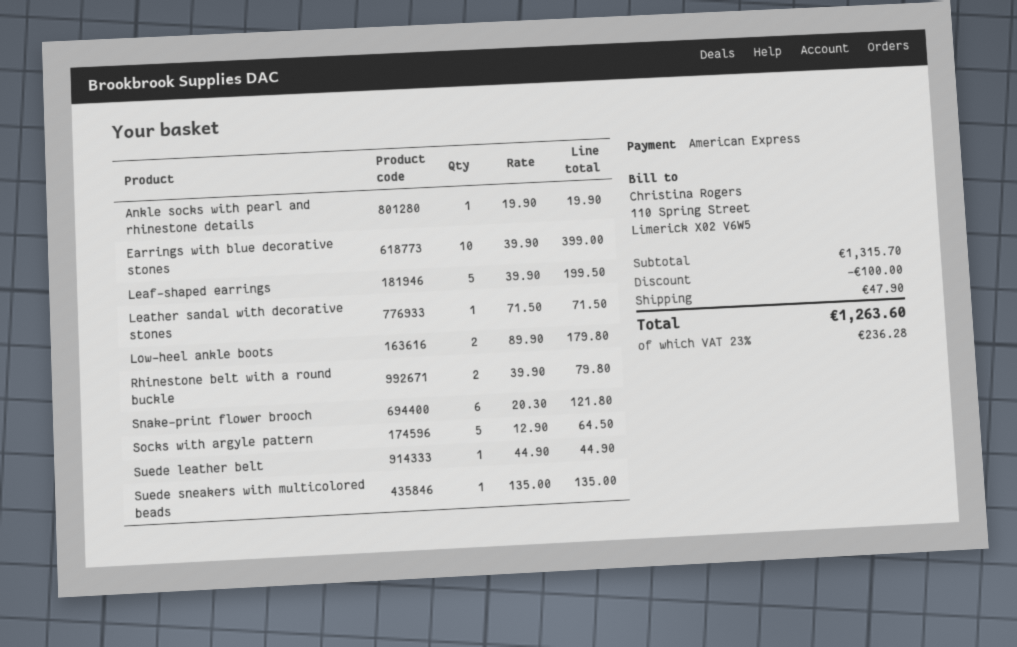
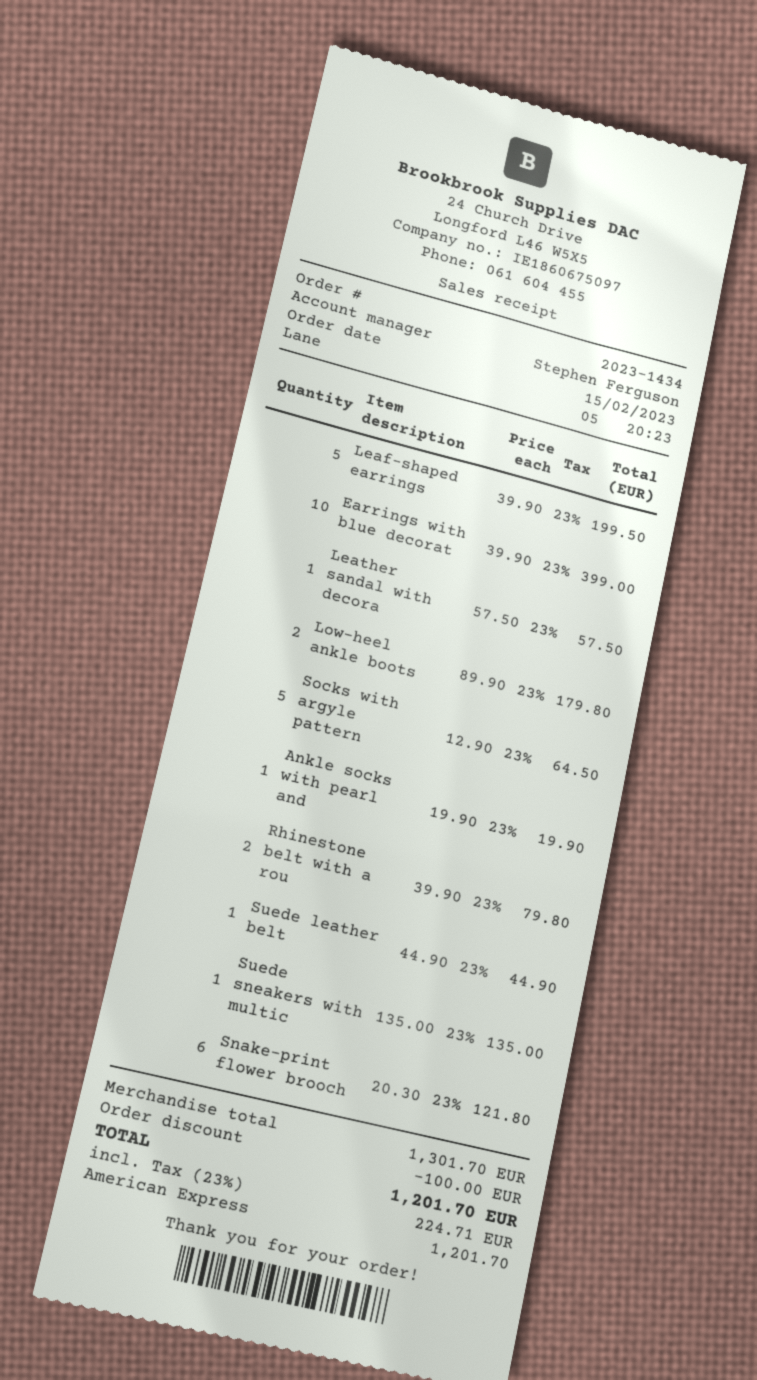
Leather sandal with decorative stones: 1 x 71.50 = 71.50 -> 1 x 57.50 = 57.50
subtotal: 1315.70 -> 1301.70
shipping: 47.90 -> none
tax: 23% = 236.28 -> 23% = 224.71
total: 1263.60 -> 1201.70

